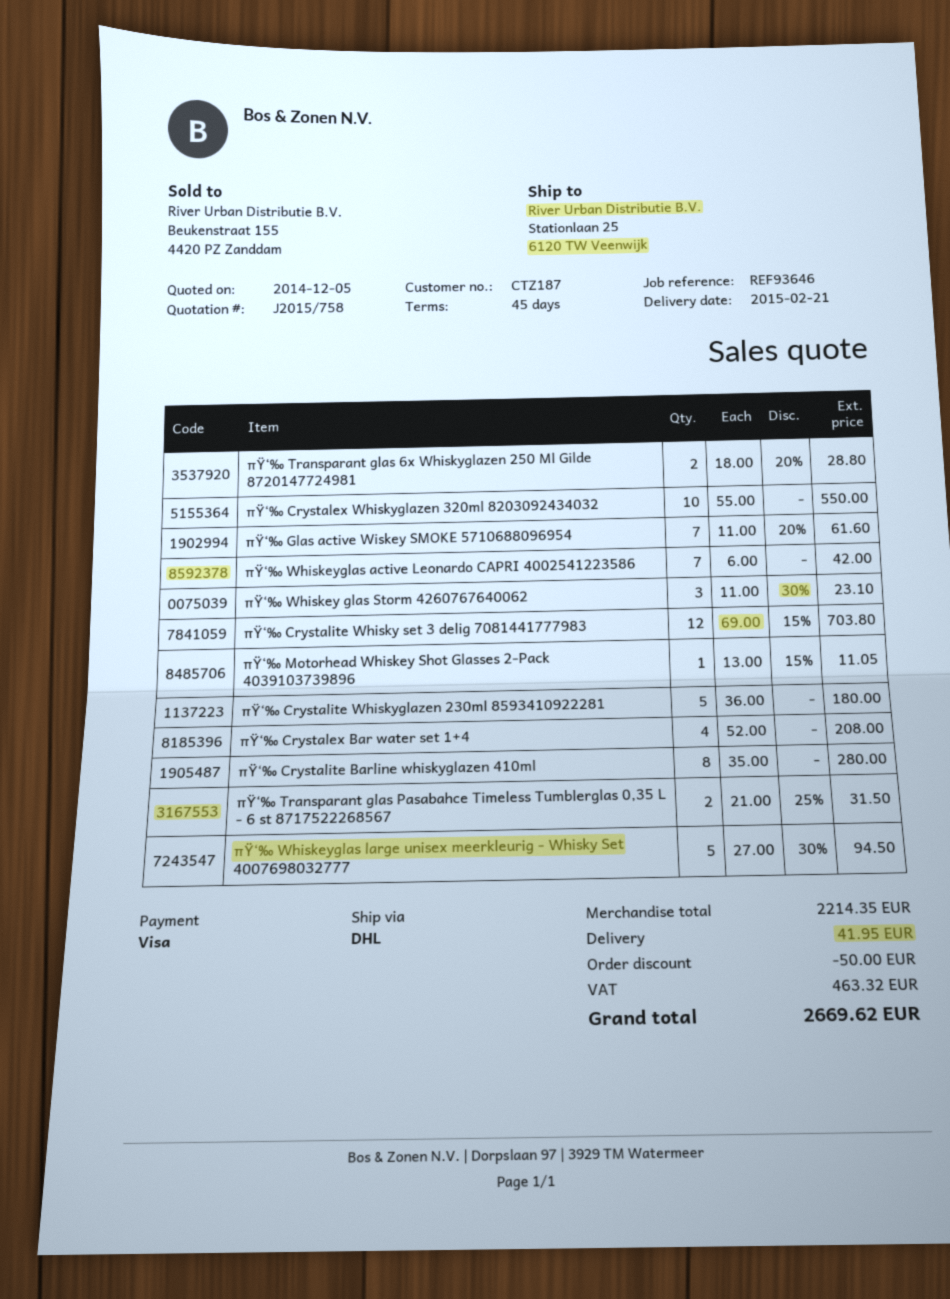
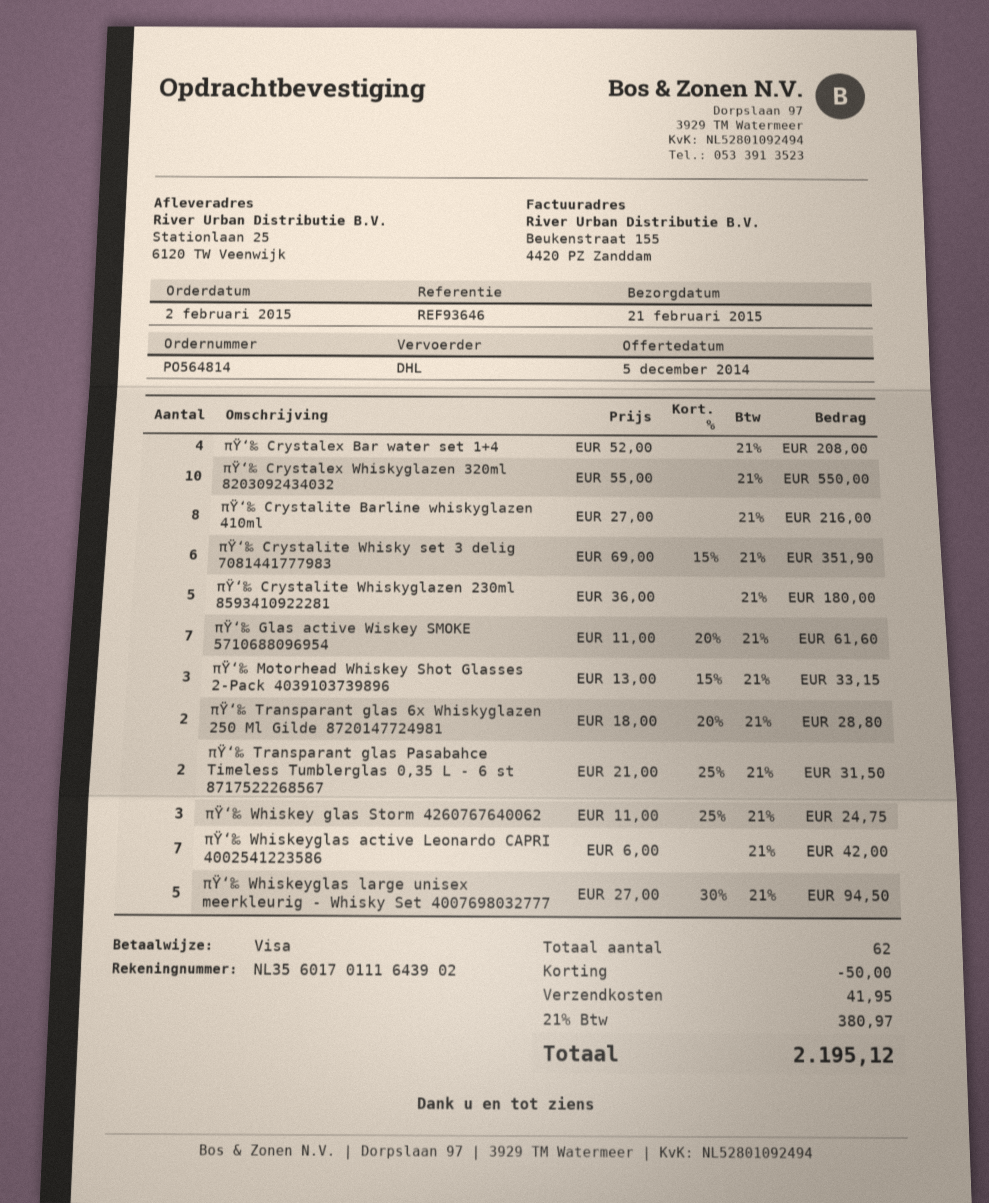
πŸ‘‰ Whiskey glas Storm 4260767640062: 3 x 11.00 - 30% = 23.10 -> 3 x 11.00 - 25% = 24.75
πŸ‘‰ Crystalite Whisky set 3 delig 7081441777983: 12 x 69.00 - 15% = 703.80 -> 6 x 69.00 - 15% = 351.90
πŸ‘‰ Motorhead Whiskey Shot Glasses 2-Pack 4039103739896: 1 x 13.00 - 15% = 11.05 -> 3 x 13.00 - 15% = 33.15
πŸ‘‰ Crystalite Barline whiskyglazen 410ml: 8 x 35.00 = 280.00 -> 8 x 27.00 = 216.00
tax: 463.32 -> 380.97
total: 2669.62 -> 2195.12

